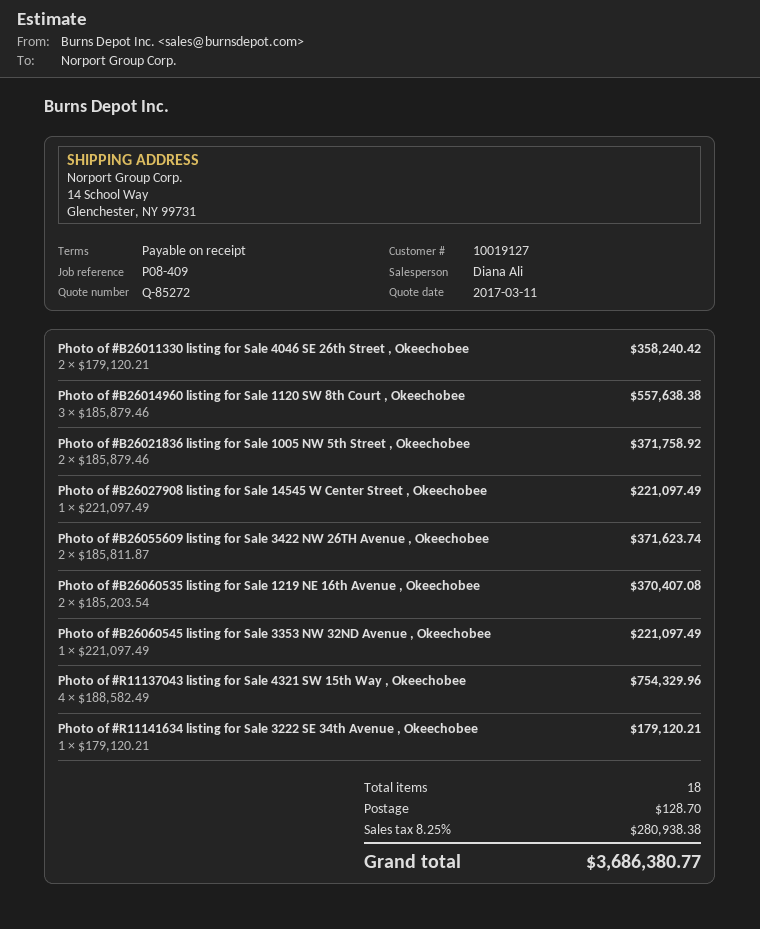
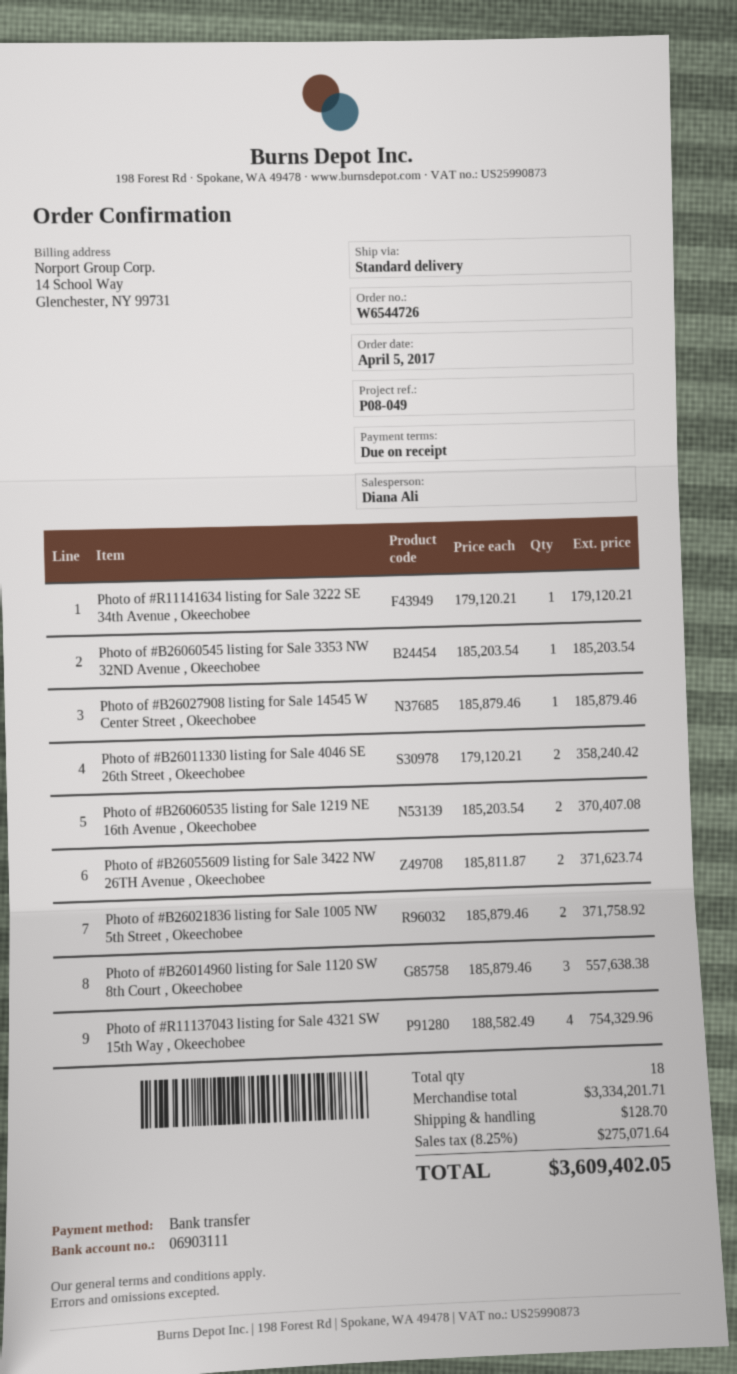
reference: P08-409 -> P08-049
Photo of #B26027908 listing for Sale 14545 W Center Street , Okeechobee: 1 x 221097.49 = 221097.49 -> 1 x 185879.46 = 185879.46
Photo of #B26060545 listing for Sale 3353 NW 32ND Avenue , Okeechobee: 1 x 221097.49 = 221097.49 -> 1 x 185203.54 = 185203.54
tax: 8.25% = 280938.38 -> 8.25% = 275071.64
total: 3686380.77 -> 3609402.05

